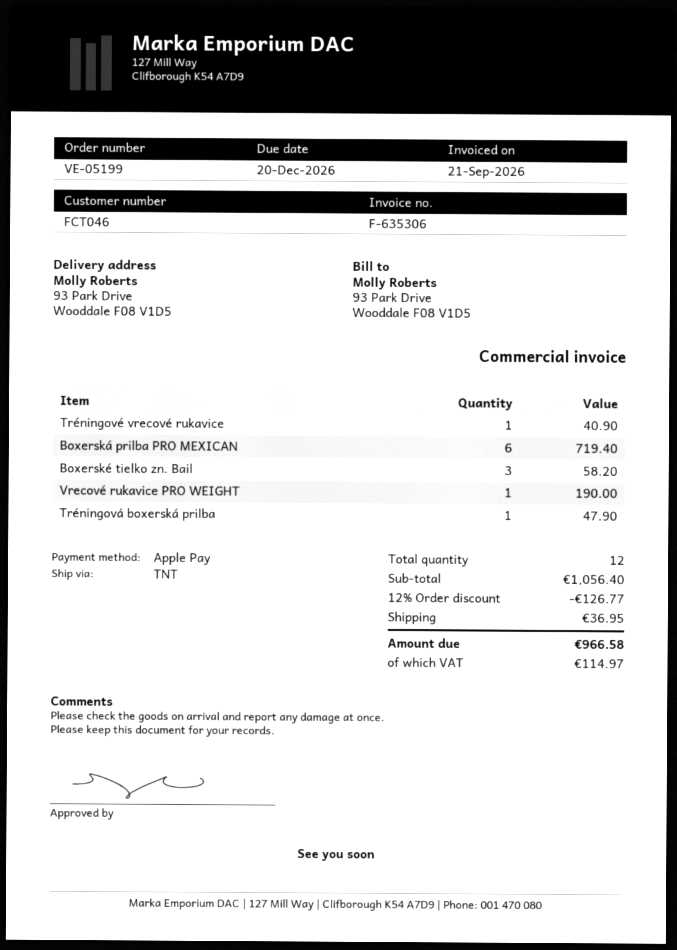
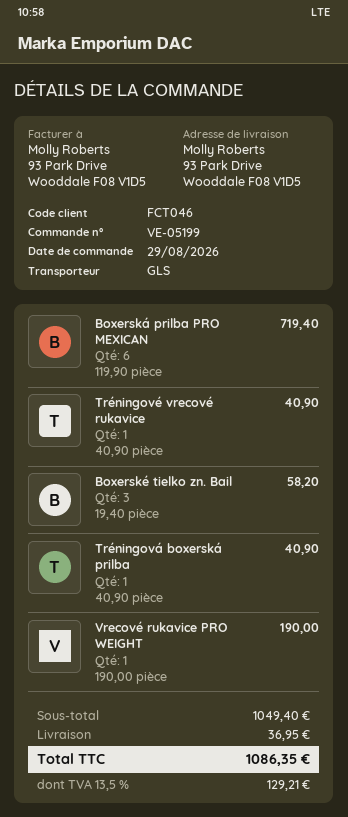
shipping method: TNT -> GLS
Tréningová boxerská prilba: 1 for 47.90 -> 1 for 40.90
subtotal: 1056.40 -> 1049.40
discount: 12% = 126.77 -> none
tax: 114.97 -> 129.21
total: 966.58 -> 1086.35

